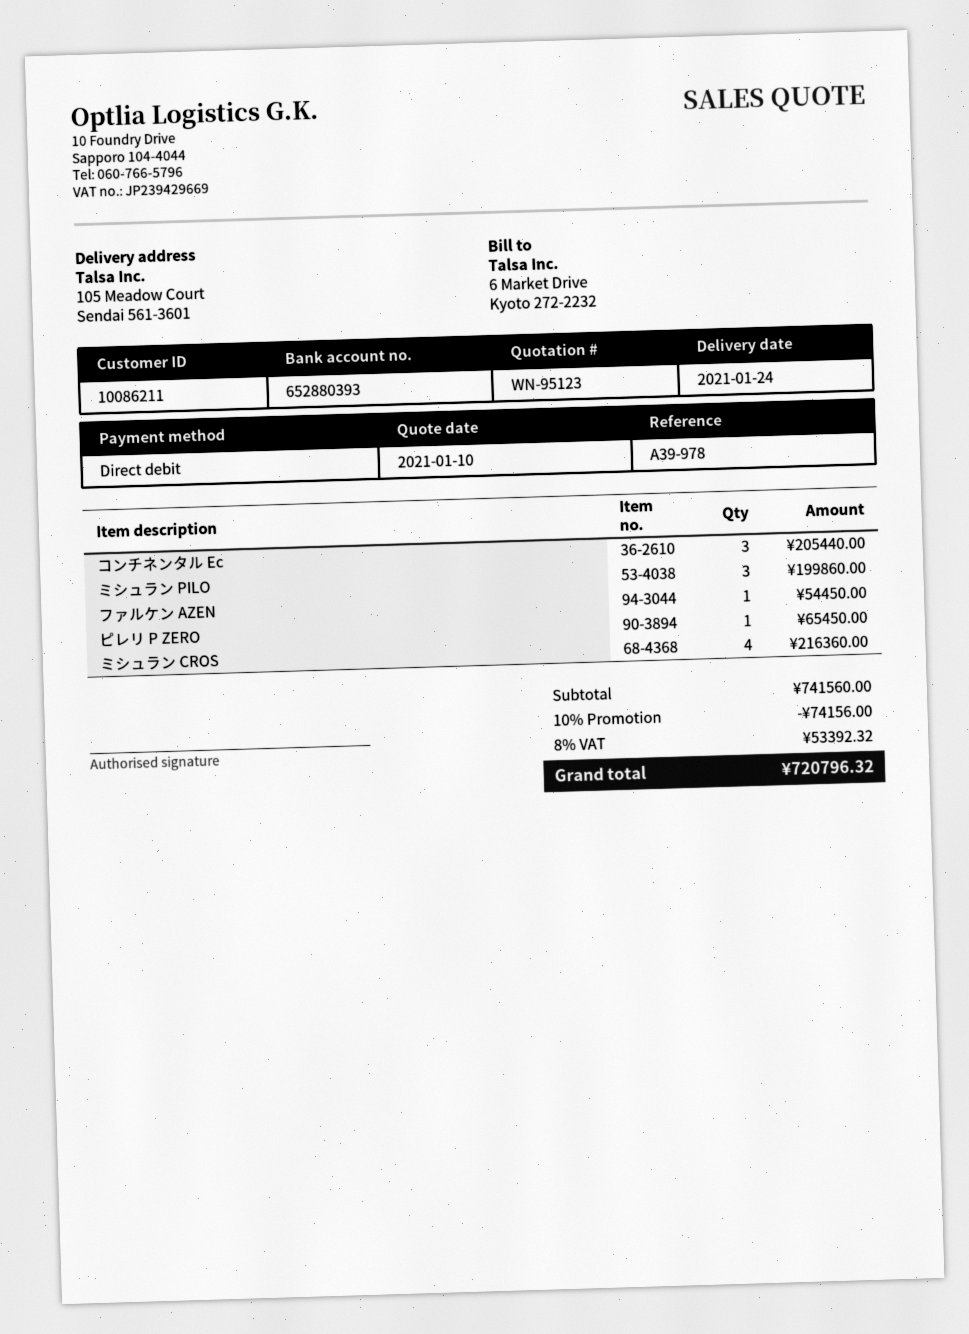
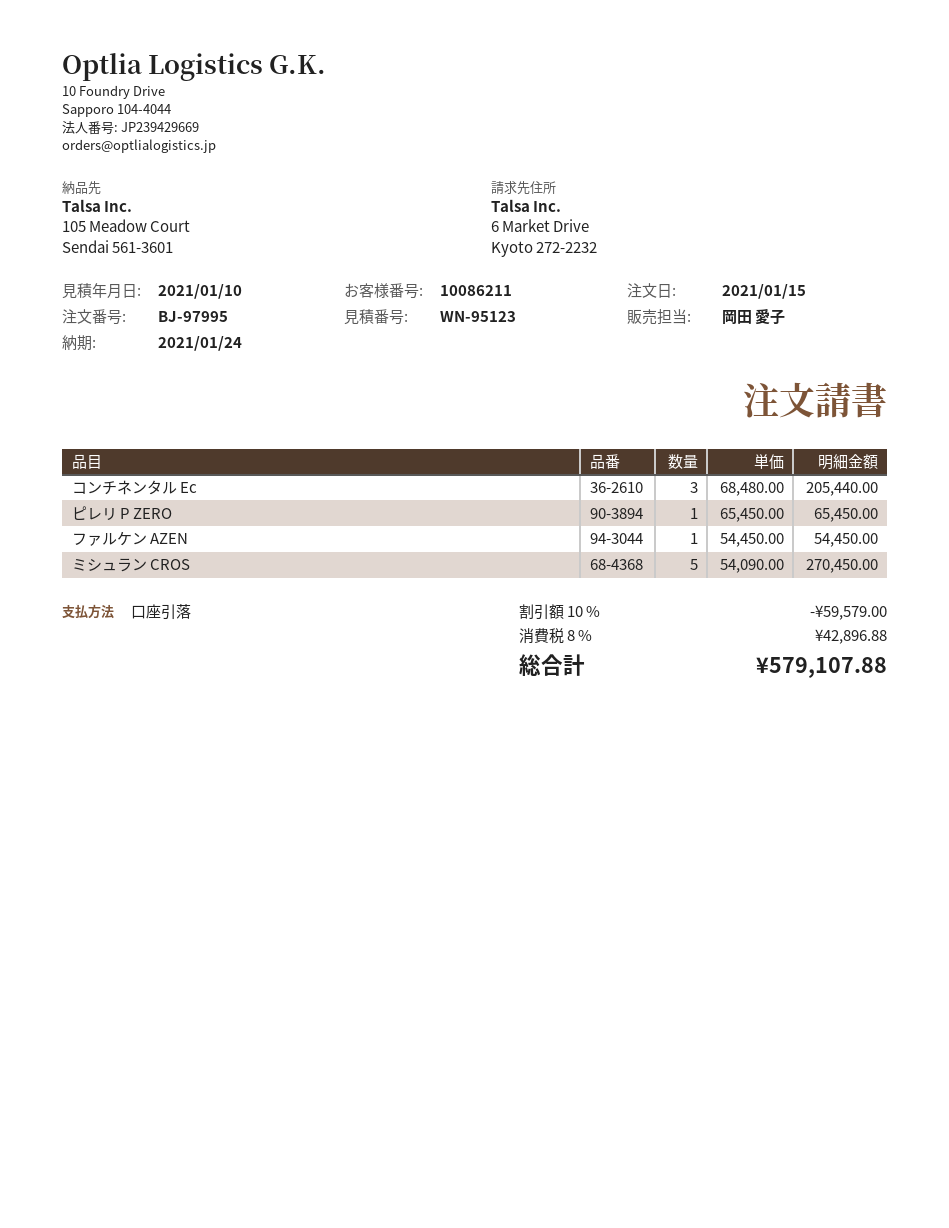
ミシュラン PILO: 3 for 199860.00 -> none
ミシュラン CROS: 4 for 216360.00 -> 5 for 270450.00
discount: 10% = 74156.00 -> 10% = 59579.00
tax: 8% = 53392.32 -> 8% = 42896.88
total: 720796.32 -> 579107.88

